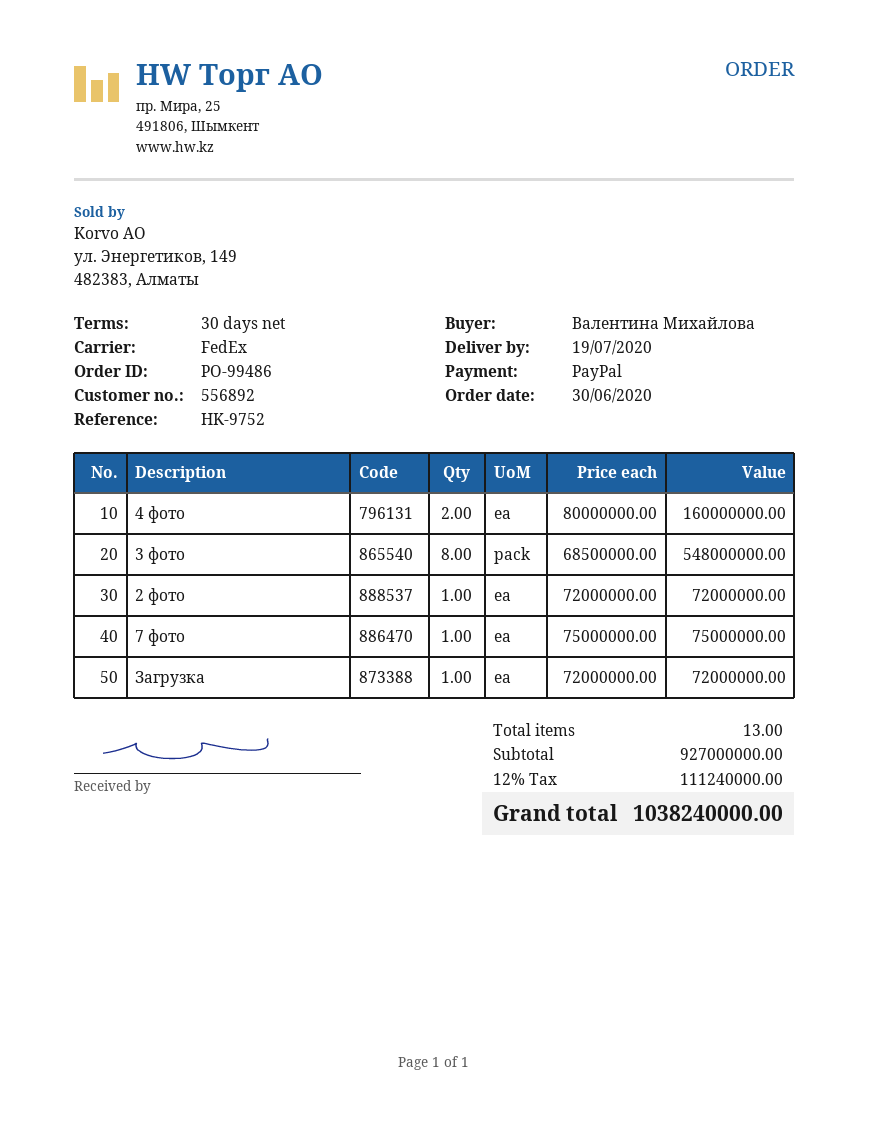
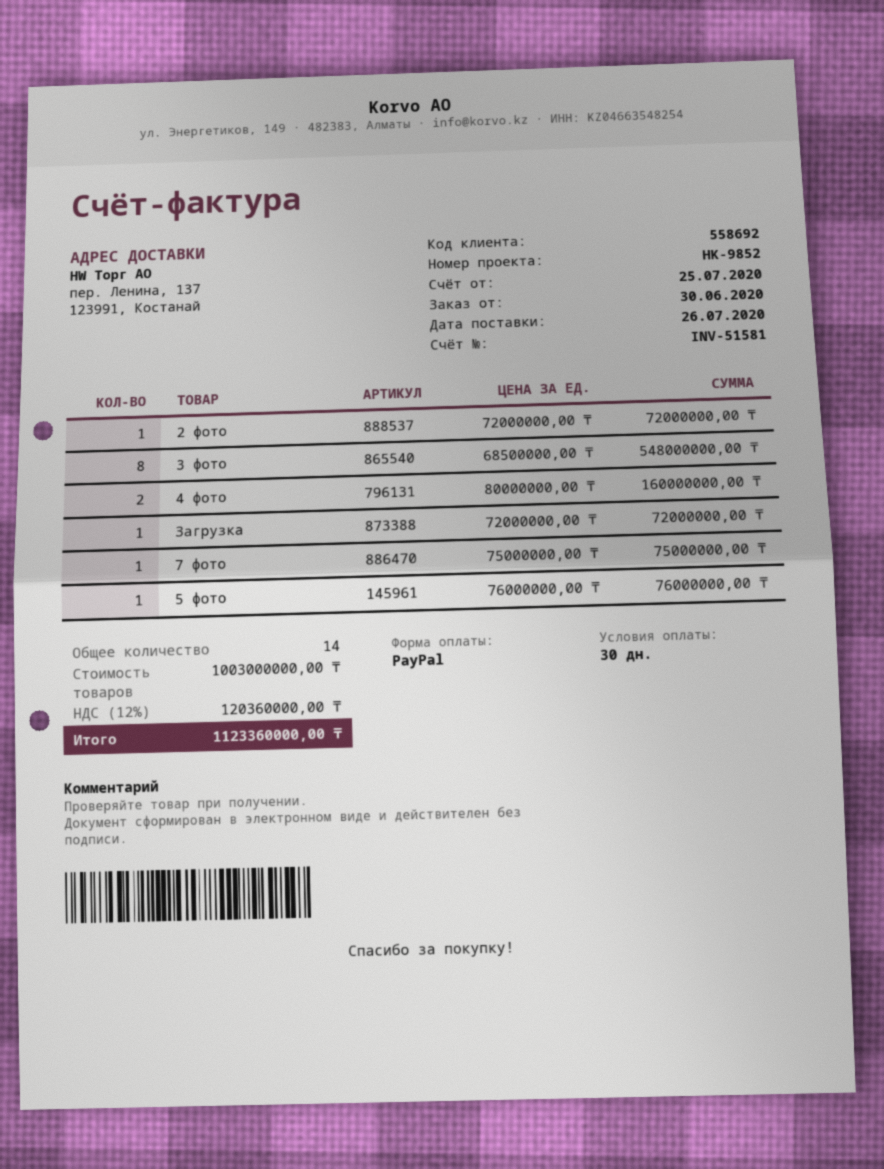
delivery date: 2020-07-19 -> 2020-07-26
customer number: 556892 -> 558692
reference: HK-9752 -> HK-9852
5 фото: none -> 1 x 76000000.00 = 76000000.00
total quantity: 13 -> 14
subtotal: 927000000.00 -> 1003000000.00
tax: 12% = 111240000.00 -> 12% = 120360000.00
total: 1038240000.00 -> 1123360000.00

